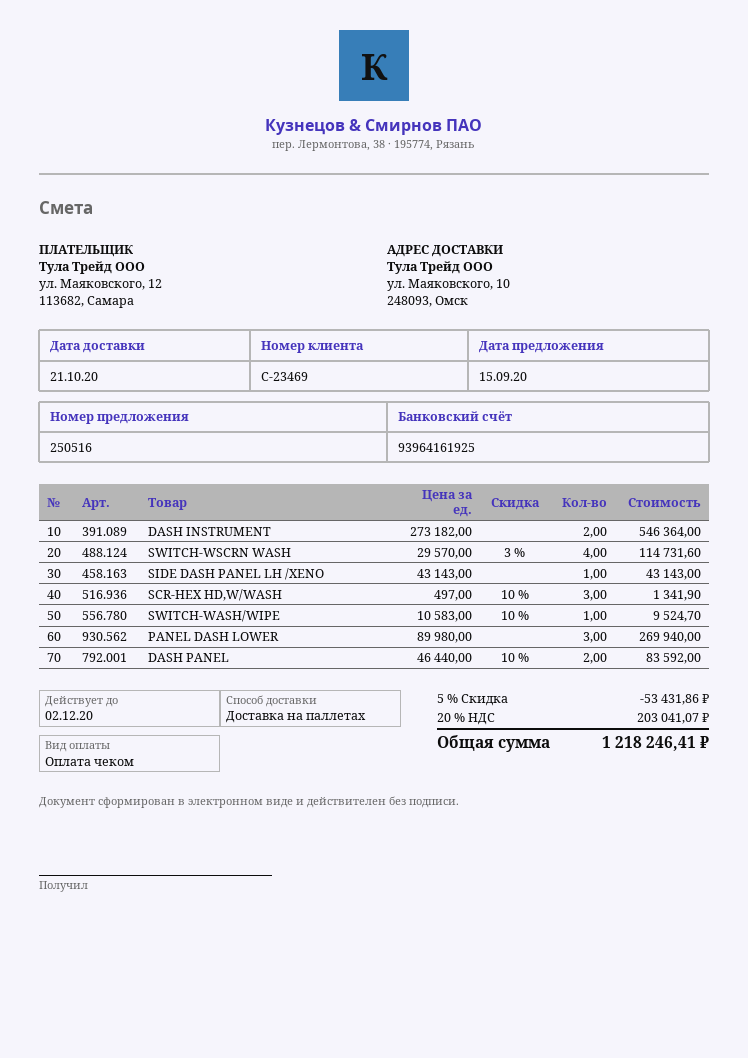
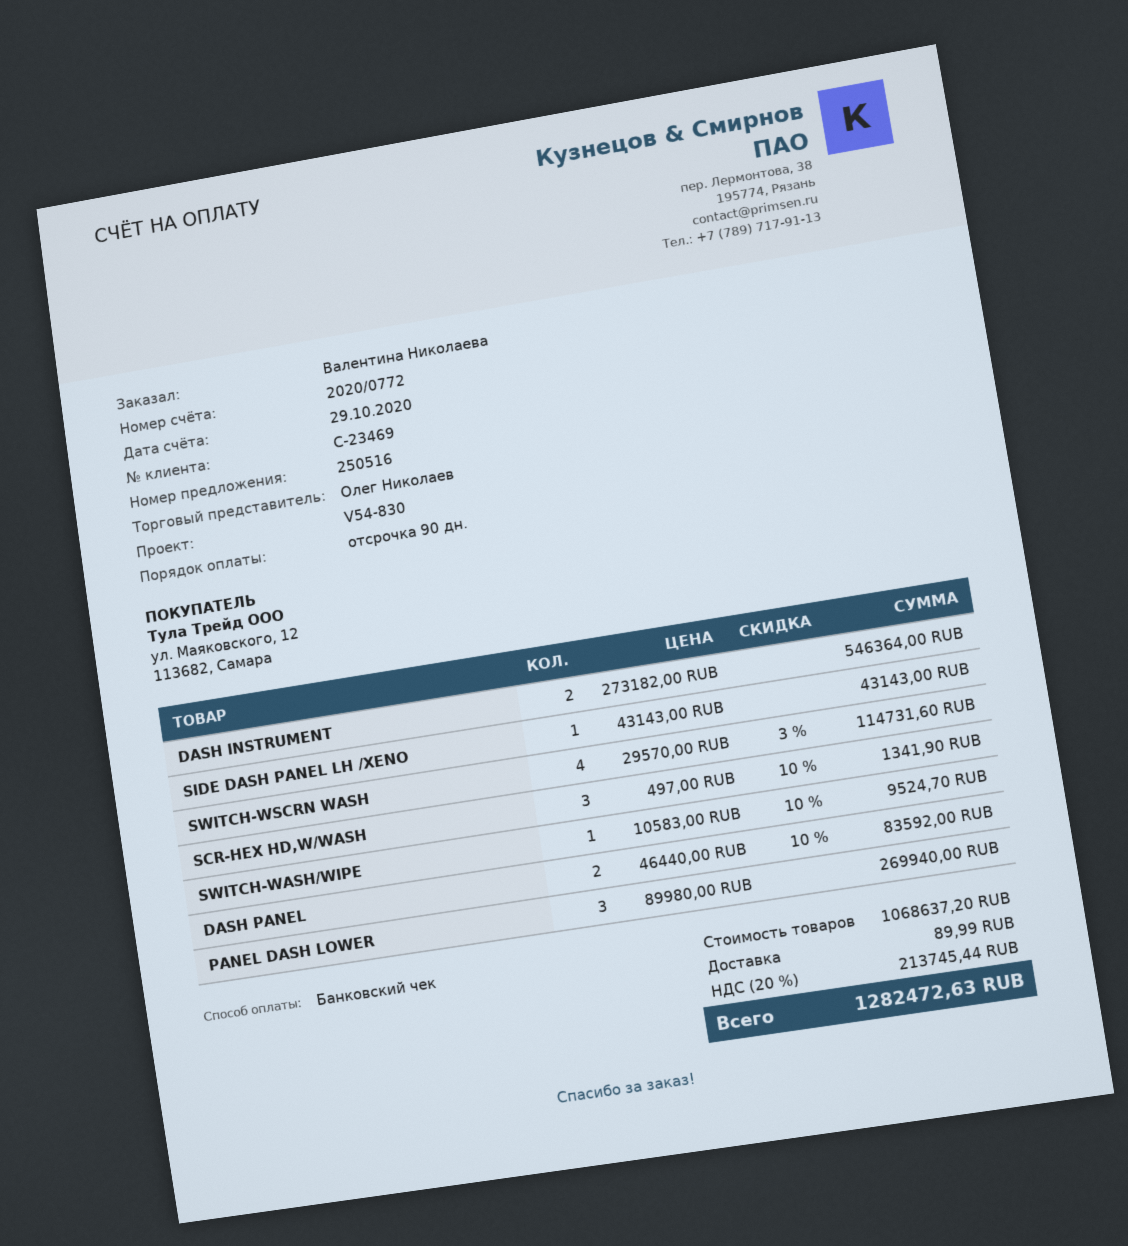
discount: 5% = 53431.86 -> none
shipping: none -> 89.99
tax: 20% = 203041.07 -> 20% = 213745.44
total: 1218246.41 -> 1282472.63

